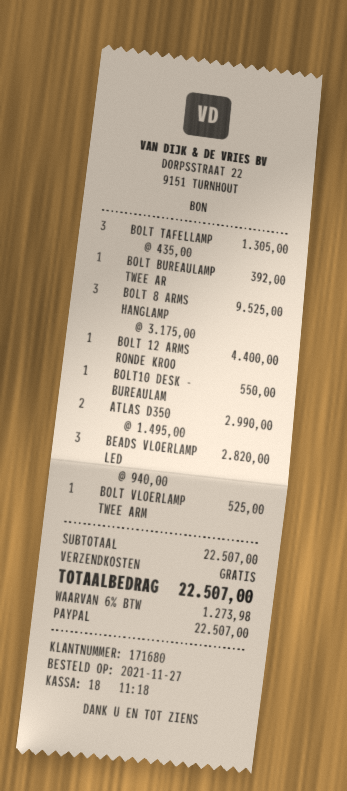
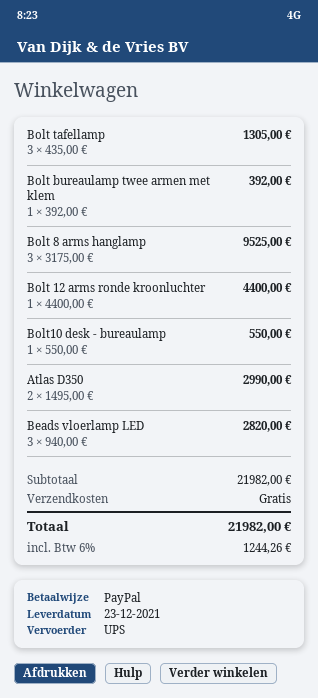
BOLT VLOERLAMP TWEE ARM: 1 x 525.00 = 525.00 -> none
subtotal: 22507.00 -> 21982.00
tax: 6% = 1273.98 -> 6% = 1244.26
total: 22507.00 -> 21982.00

